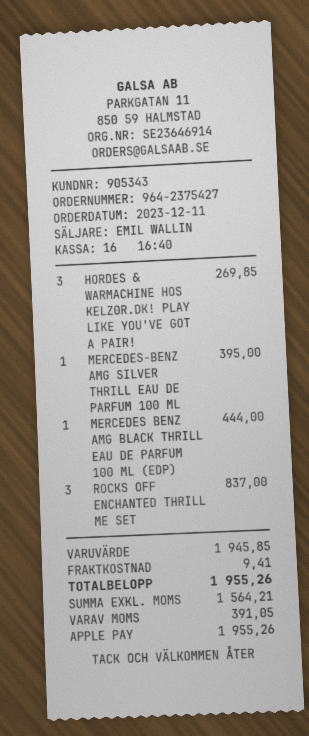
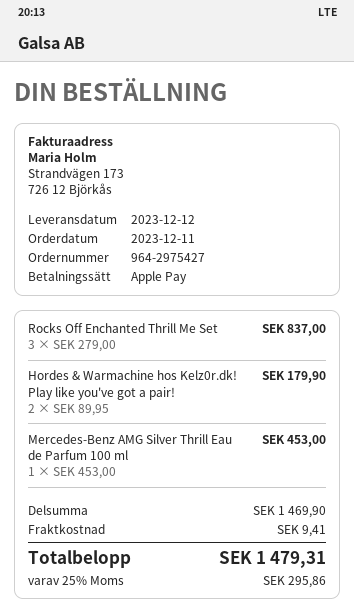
order number: 964-2375427 -> 964-2975427
HORDES & WARMACHINE HOS KELZ0R.DK! PLAY LIKE YOU'VE GOT A PAIR!: 3 for 269.85 -> 2 for 179.90
MERCEDES-BENZ AMG SILVER THRILL EAU DE PARFUM 100 ML: 1 for 395.00 -> 1 for 453.00
MERCEDES BENZ AMG BLACK THRILL EAU DE PARFUM 100 ML (EDP): 1 for 444.00 -> none
subtotal: 1945.85 -> 1469.90
tax: 391.05 -> 295.86
total: 1955.26 -> 1479.31

